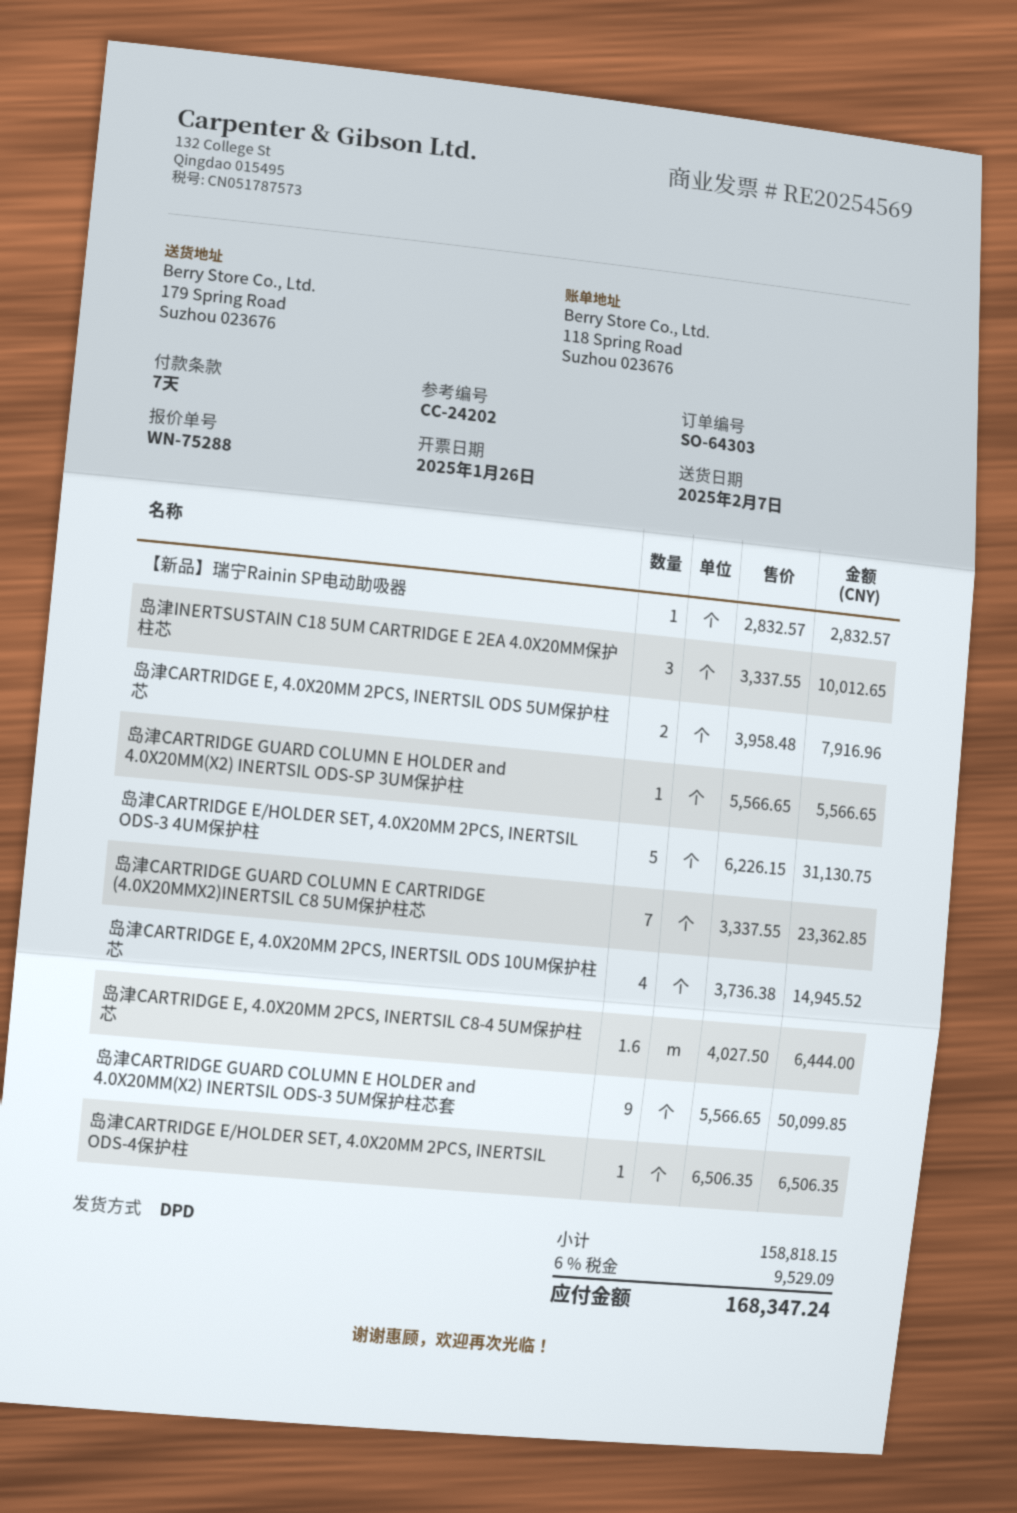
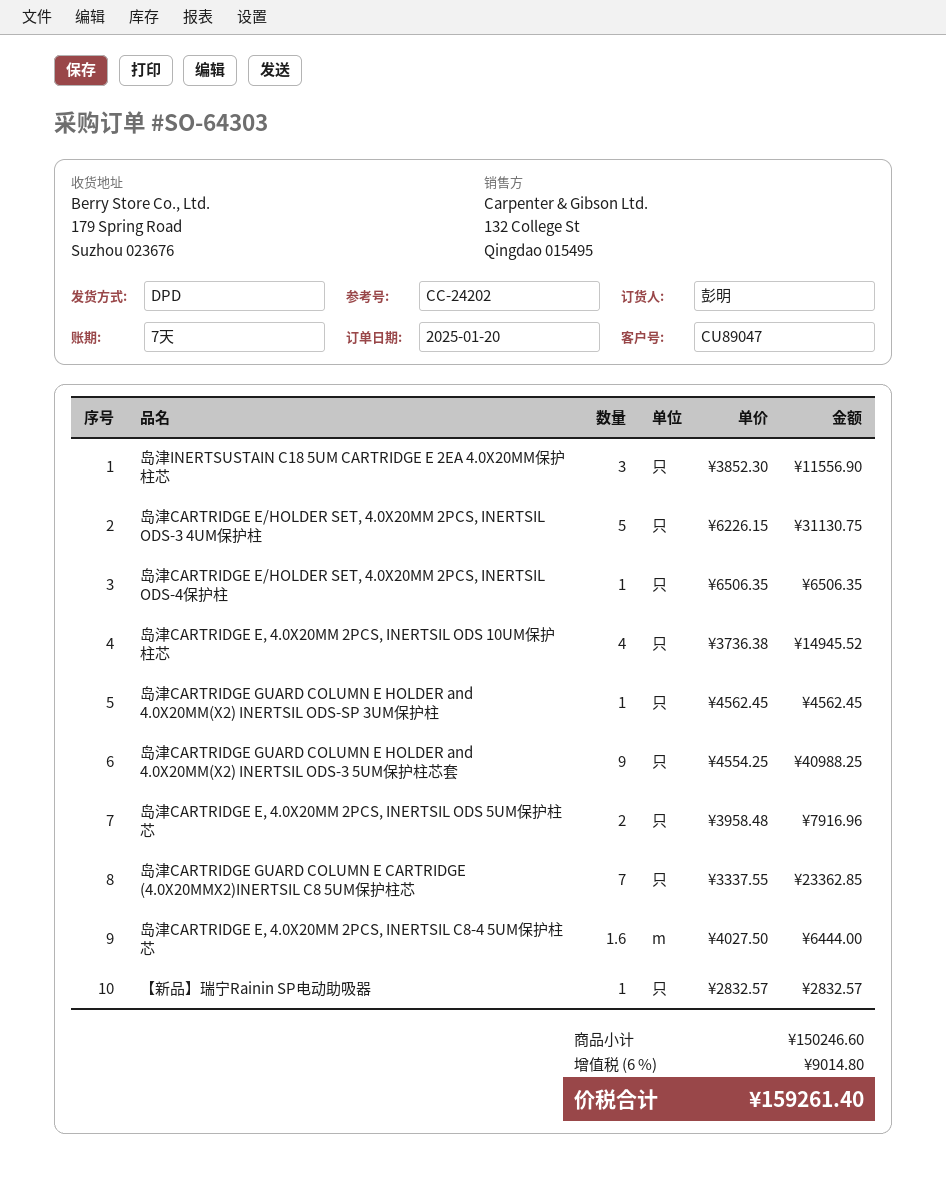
岛津INERTSUSTAIN C18 5UM CARTRIDGE E 2EA 4.0X20MM保护柱芯: 3 x 3337.55 = 10012.65 -> 3 x 3852.30 = 11556.90
岛津CARTRIDGE GUARD COLUMN E HOLDER and 4.0X20MM(X2) INERTSIL ODS-SP 3UM保护柱: 1 x 5566.65 = 5566.65 -> 1 x 4562.45 = 4562.45
岛津CARTRIDGE GUARD COLUMN E HOLDER and 4.0X20MM(X2) INERTSIL ODS-3 5UM保护柱芯套: 9 x 5566.65 = 50099.85 -> 9 x 4554.25 = 40988.25
subtotal: 158818.15 -> 150246.60
tax: 6% = 9529.09 -> 6% = 9014.80
total: 168347.24 -> 159261.40

